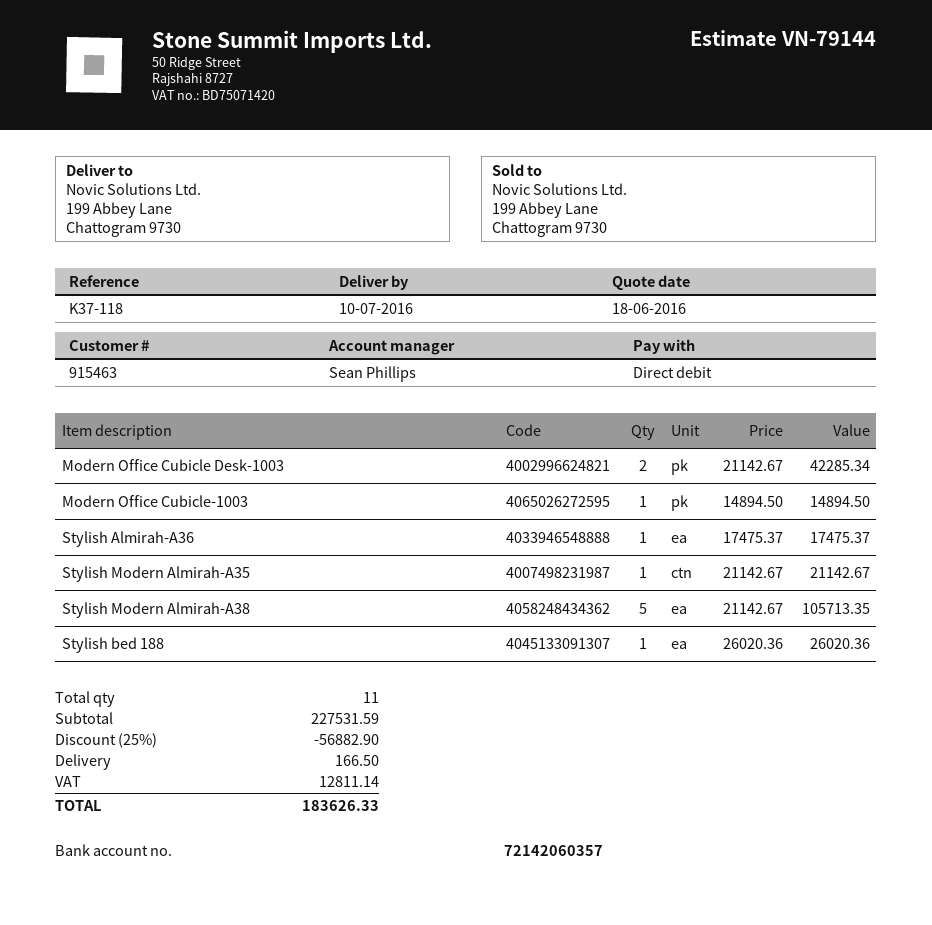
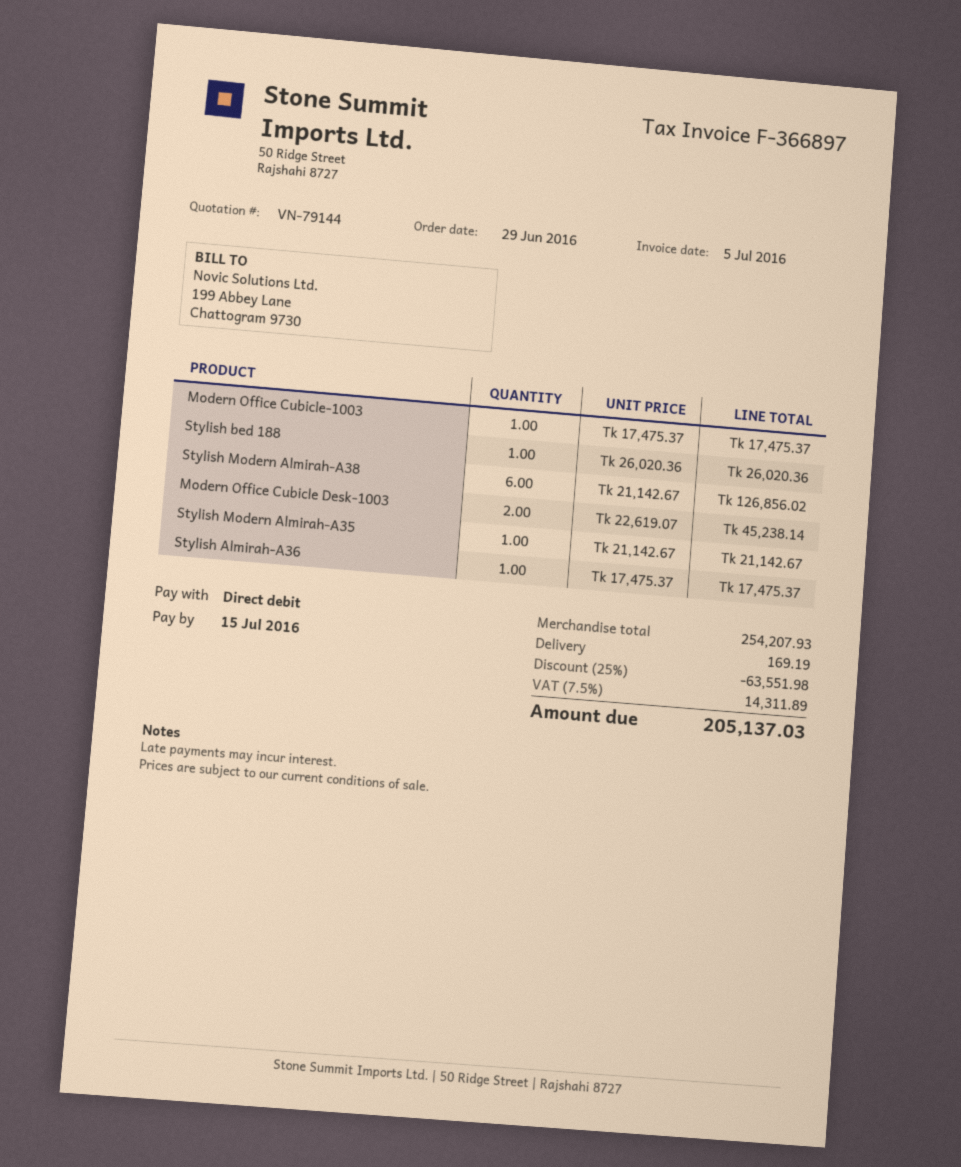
Modern Office Cubicle Desk-1003: 2 x 21142.67 = 42285.34 -> 2 x 22619.07 = 45238.14
Modern Office Cubicle-1003: 1 x 14894.50 = 14894.50 -> 1 x 17475.37 = 17475.37
Stylish Modern Almirah-A38: 5 x 21142.67 = 105713.35 -> 6 x 21142.67 = 126856.02
subtotal: 227531.59 -> 254207.93
discount: 25% = 56882.90 -> 25% = 63551.98
shipping: 166.50 -> 169.19
tax: 12811.14 -> 14311.89
total: 183626.33 -> 205137.03

